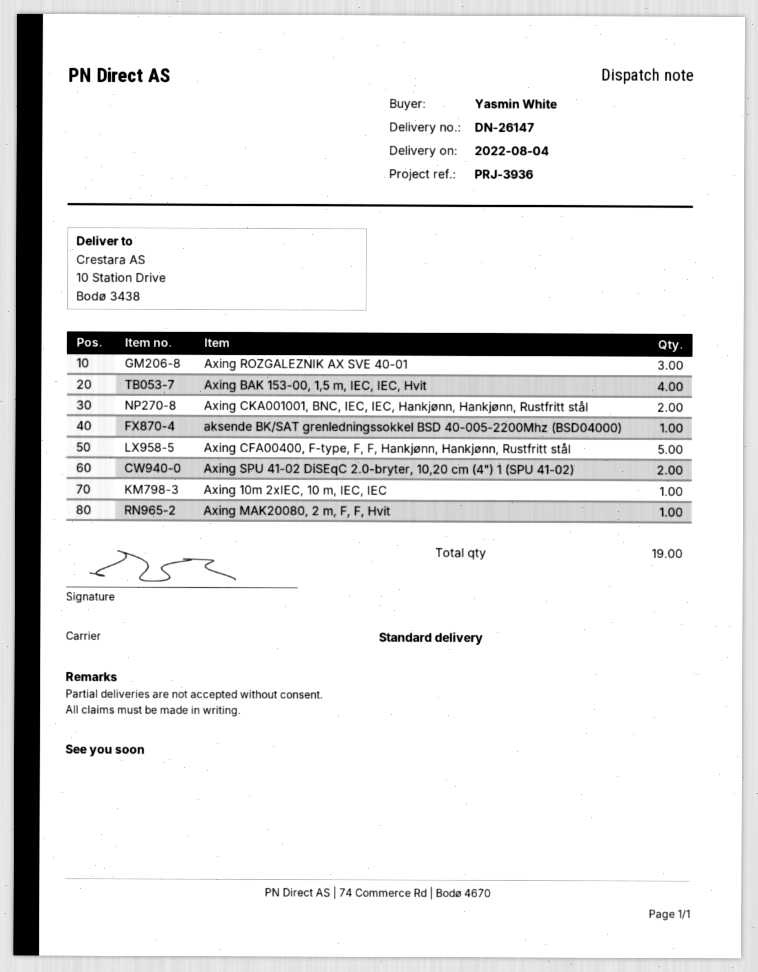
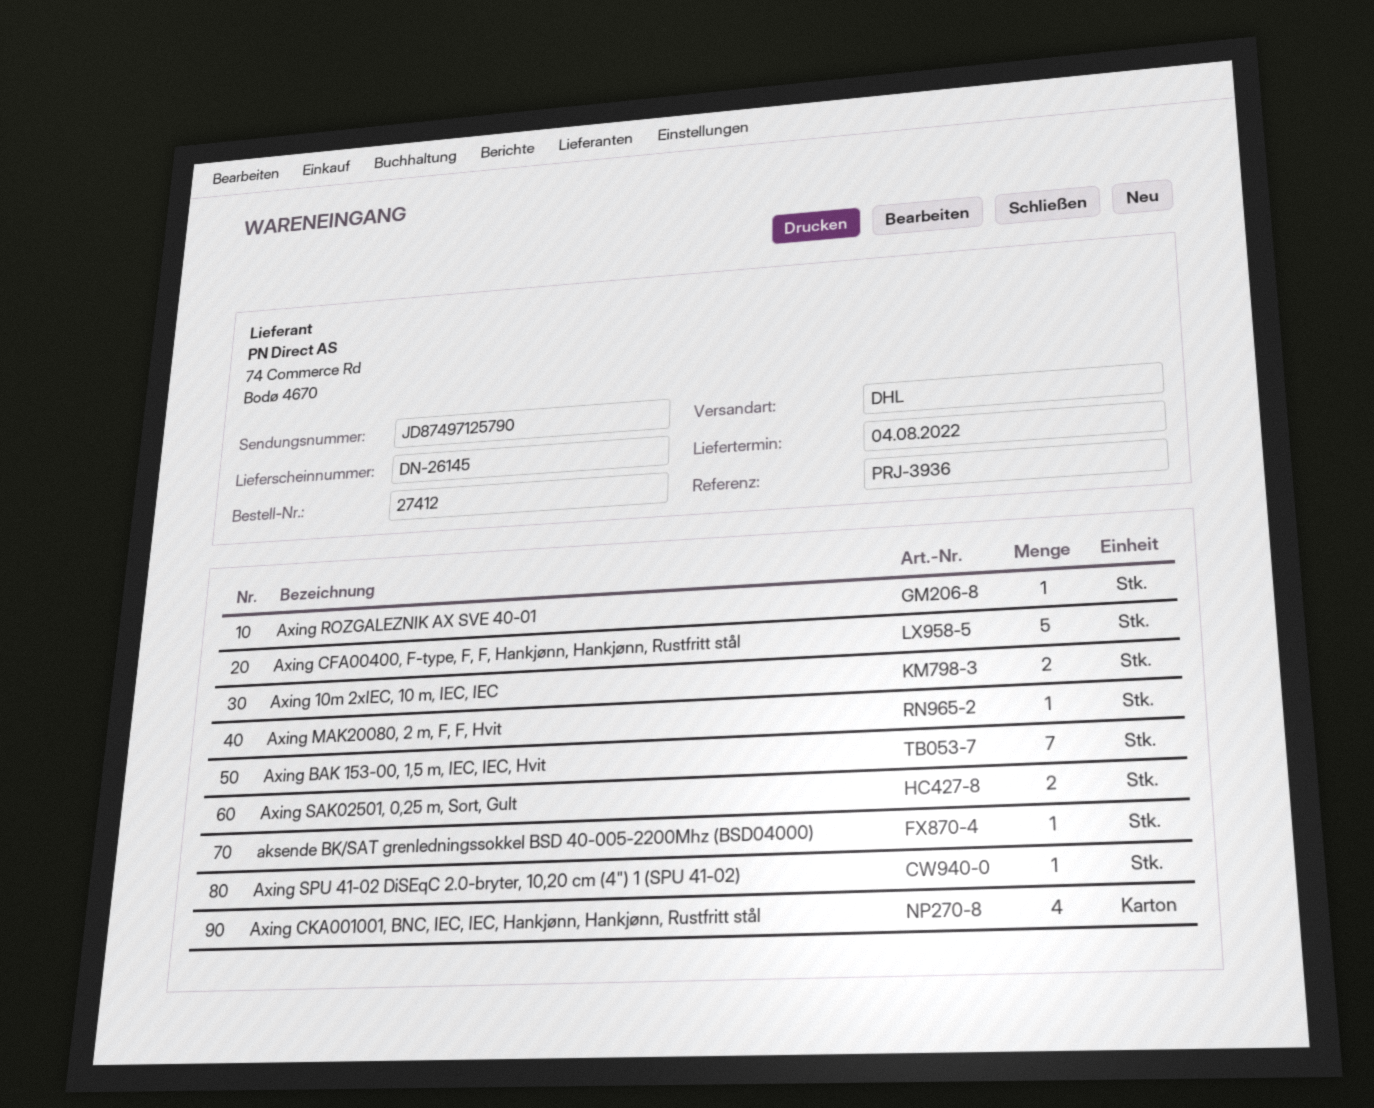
delivery note number: DN-26147 -> DN-26145
shipping method: standard -> DHL
Axing ROZGALEZNIK AX SVE 40-01: 3 -> 1
Axing BAK 153-00, 1,5 m, IEC, IEC, Hvit: 4 -> 7
Axing CKA001001, BNC, IEC, IEC, Hankjønn, Hankjønn, Rustfritt stål: 2 -> 4
Axing SPU 41-02 DiSEqC 2.0-bryter, 10,20 cm (4") 1 (SPU 41-02): 2 -> 1
Axing 10m 2xIEC, 10 m, IEC, IEC: 1 -> 2
Axing SAK02501, 0,25 m, Sort, Gult: none -> 2

